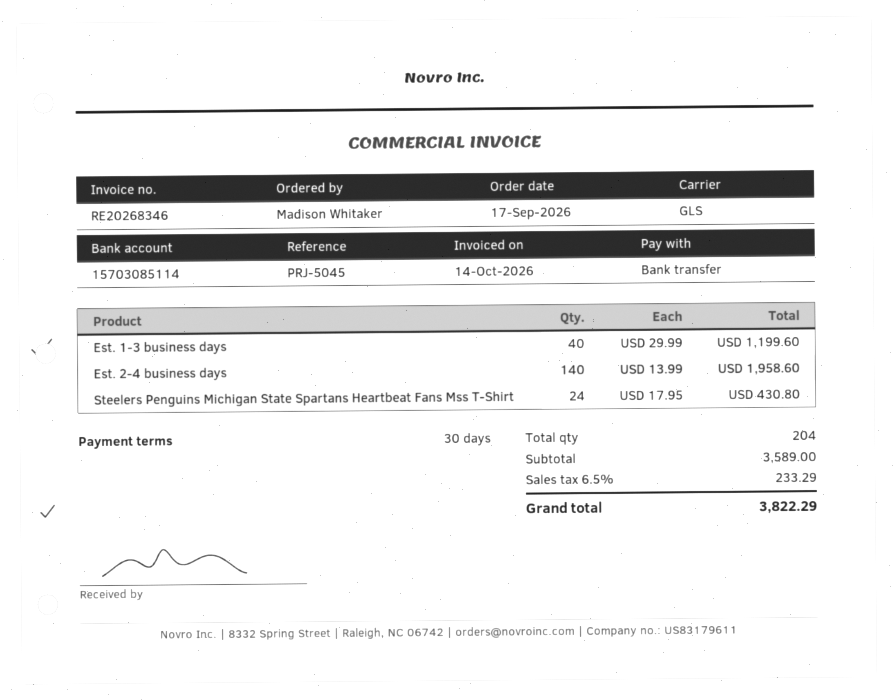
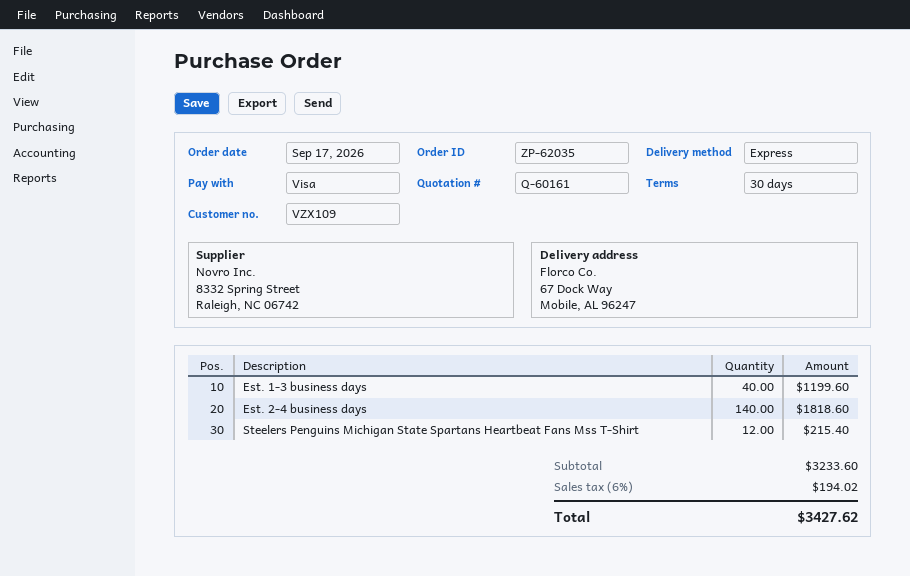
payment method: bank transfer -> Visa
shipping method: GLS -> express
Est. 2-4 business days: 140 for 1958.60 -> 140 for 1818.60
Steelers Penguins Michigan State Spartans Heartbeat Fans Mss T-Shirt: 24 for 430.80 -> 12 for 215.40
subtotal: 3589.00 -> 3233.60
tax: 6.5% = 233.29 -> 6% = 194.02
total: 3822.29 -> 3427.62

